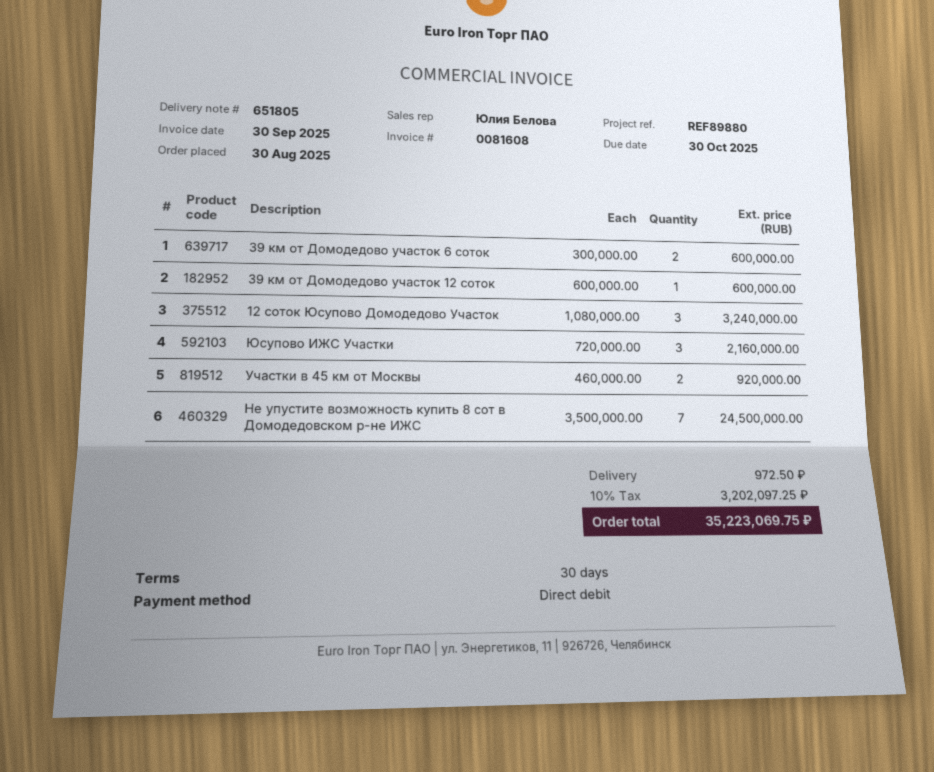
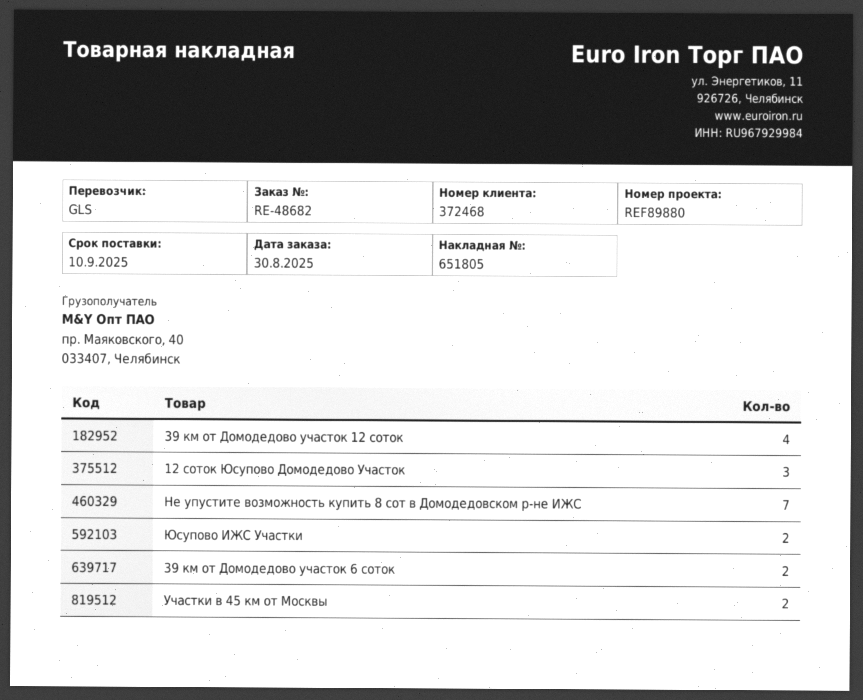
39 км от Домодедово участок 12 соток: 1 -> 4
Юсупово ИЖС Участки: 3 -> 2

